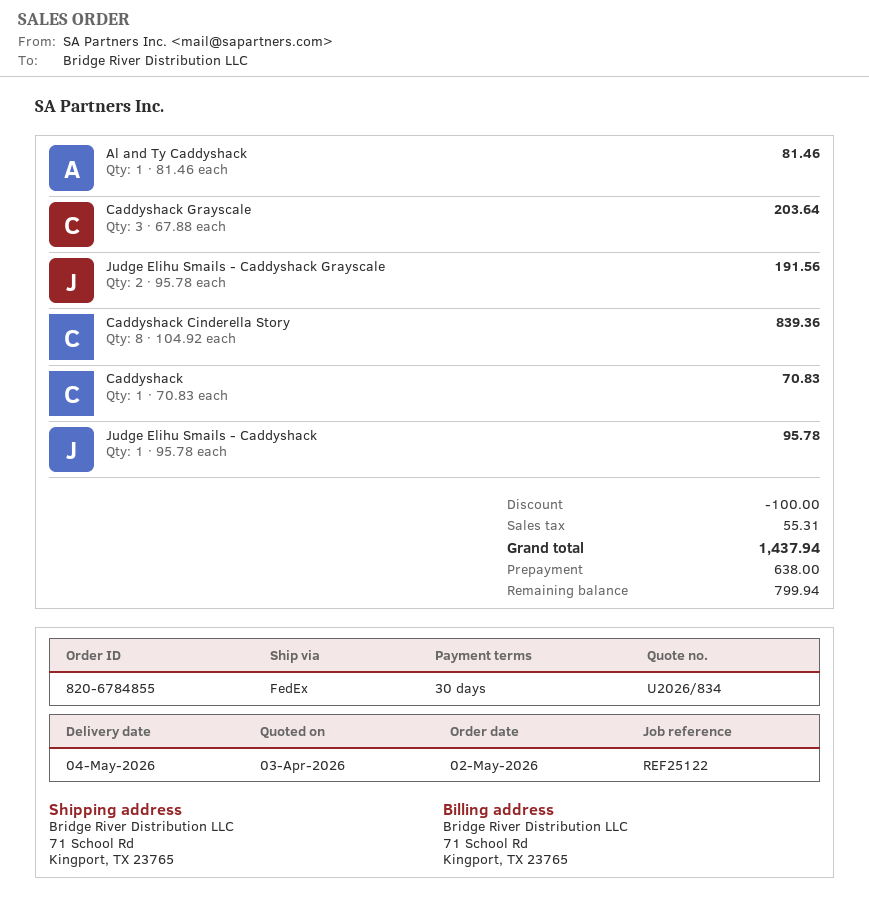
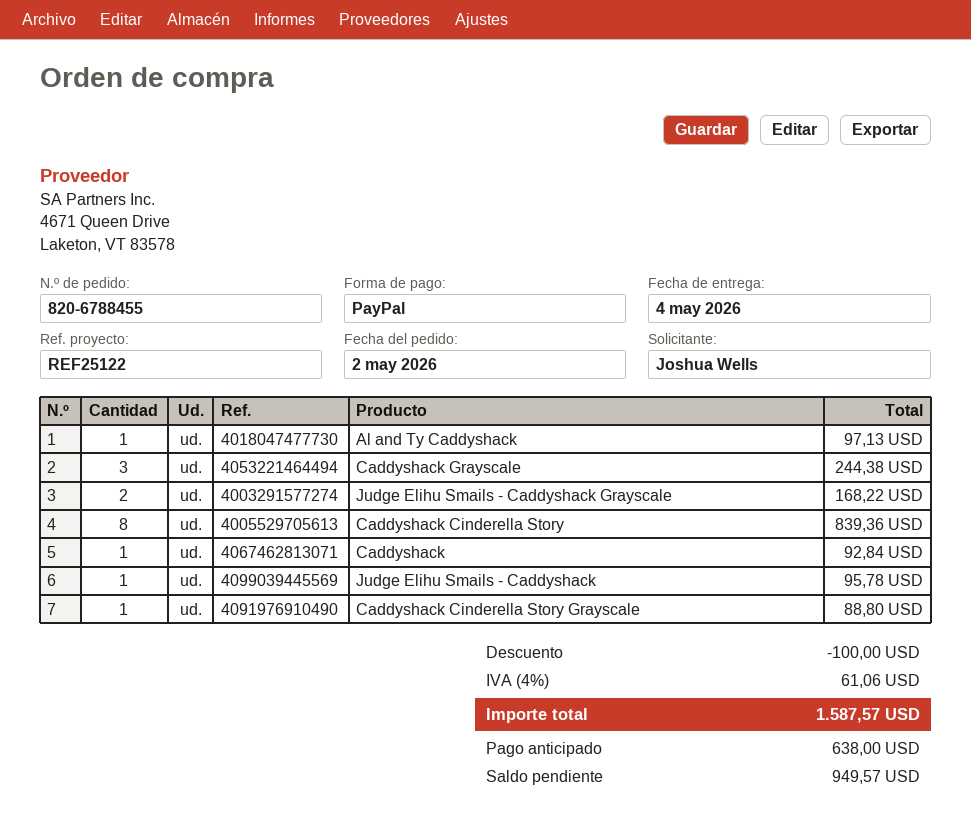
order number: 820-6784855 -> 820-6788455
Al and Ty Caddyshack: 1 for 81.46 -> 1 for 97.13
Caddyshack Grayscale: 3 for 203.64 -> 3 for 244.38
Judge Elihu Smails - Caddyshack Grayscale: 2 for 191.56 -> 2 for 168.22
Caddyshack: 1 for 70.83 -> 1 for 92.84
Caddyshack Cinderella Story Grayscale: none -> 1 for 88.80
tax: 55.31 -> 61.06
total: 1437.94 -> 1587.57
balance: 799.94 -> 949.57

